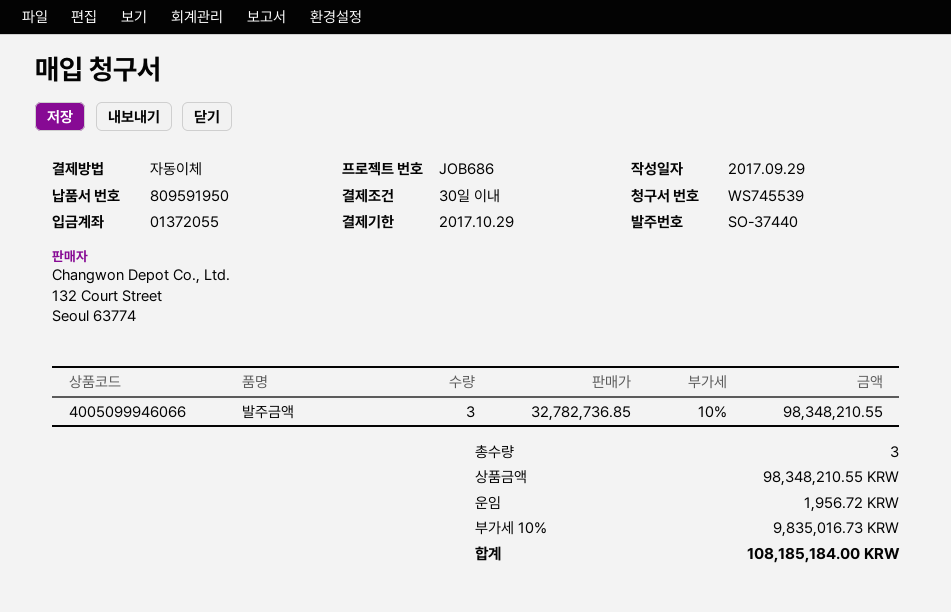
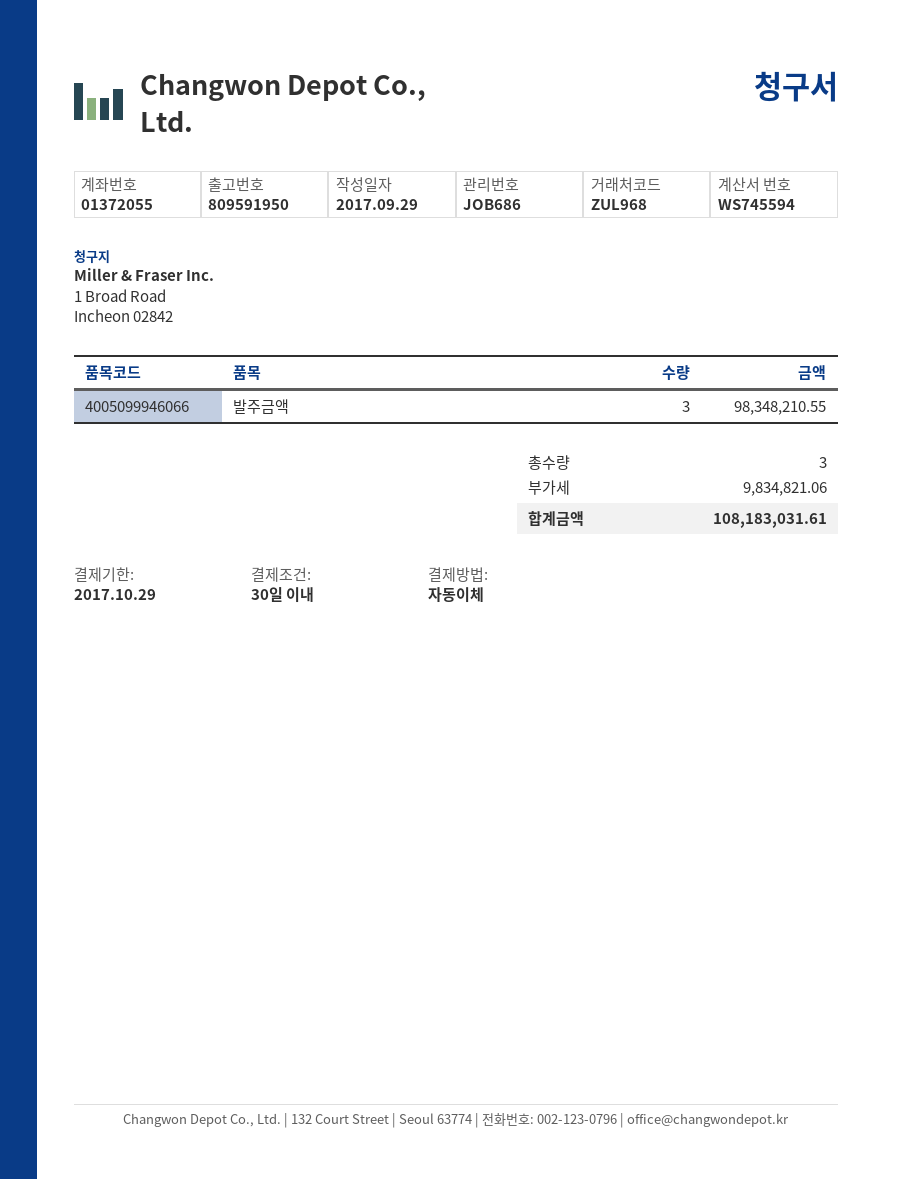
invoice number: WS745539 -> WS745594
shipping: 1956.72 -> none
tax: 9835016.73 -> 9834821.06
total: 108185184.00 -> 108183031.61

